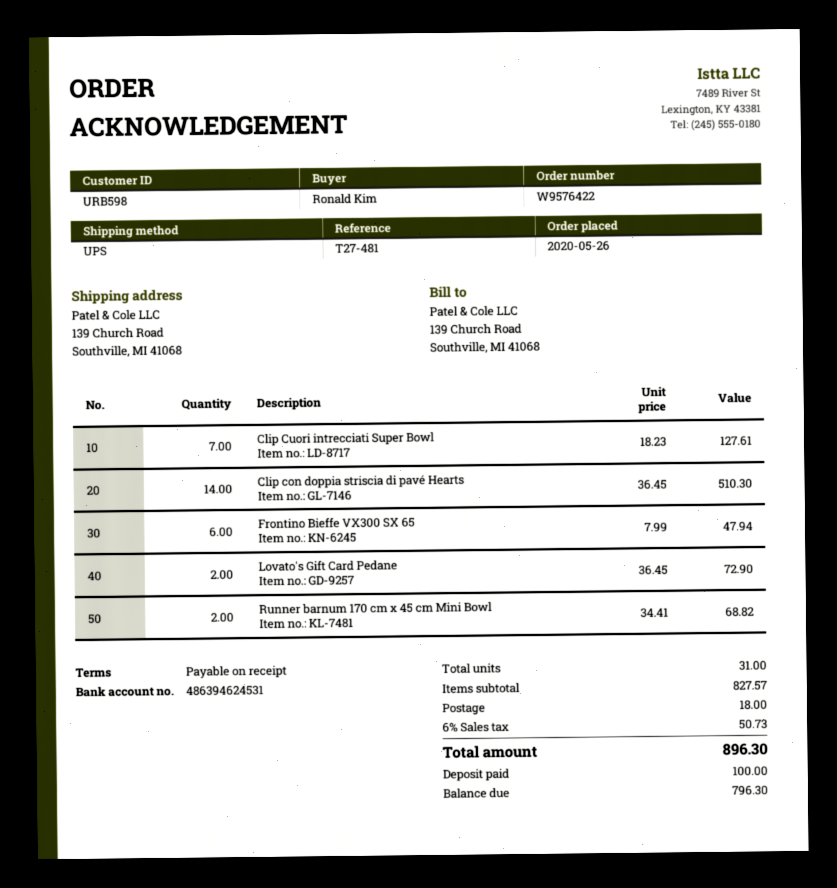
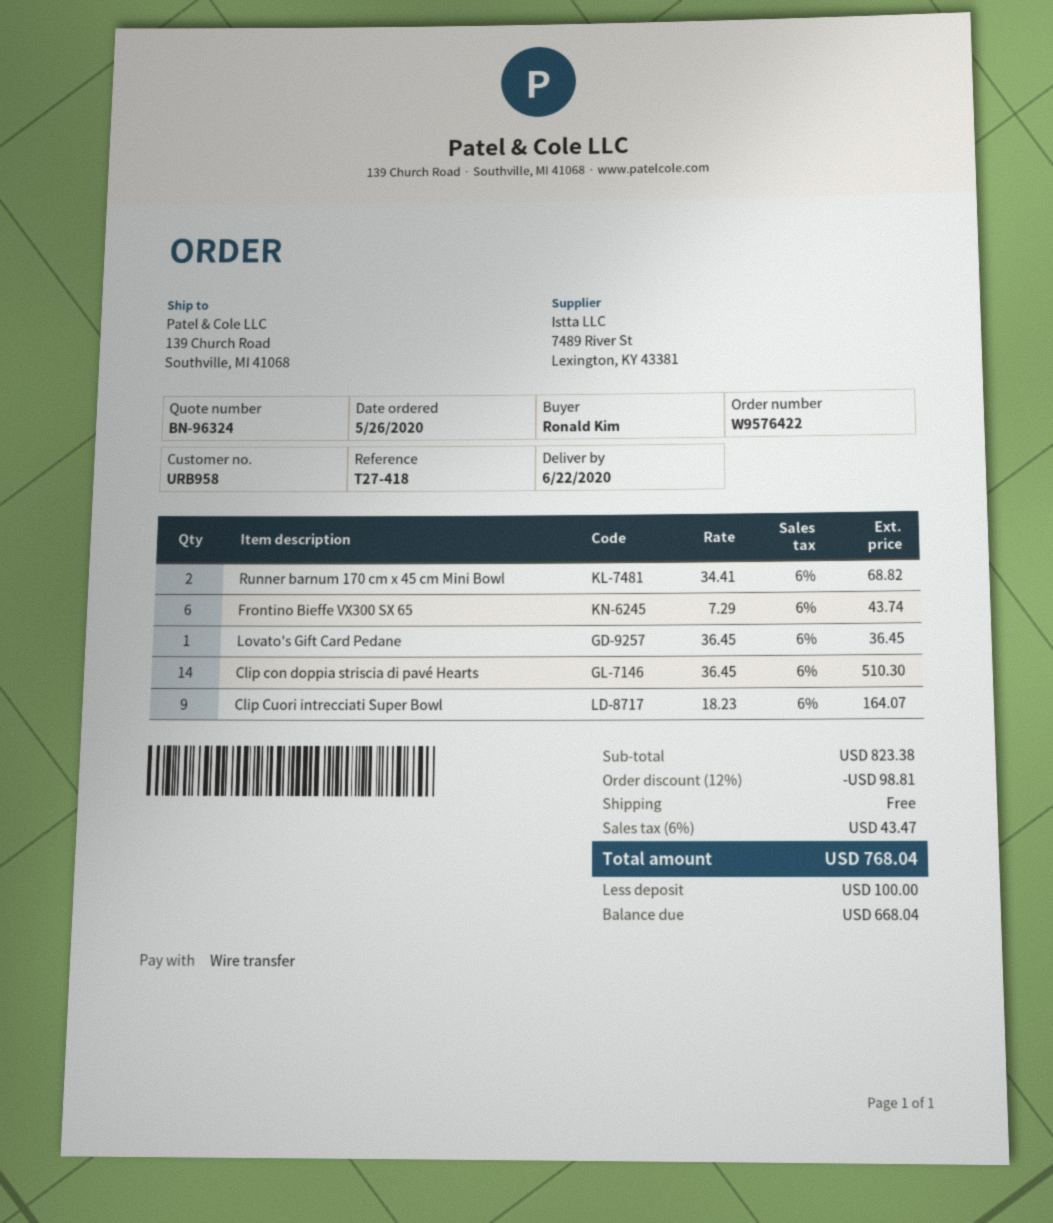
customer number: URB598 -> URB958
reference: T27-481 -> T27-418
Clip Cuori intrecciati Super Bowl: 7 x 18.23 = 127.61 -> 9 x 18.23 = 164.07
Frontino Bieffe VX300 SX 65: 6 x 7.99 = 47.94 -> 6 x 7.29 = 43.74
Lovato's Gift Card Pedane: 2 x 36.45 = 72.90 -> 1 x 36.45 = 36.45
subtotal: 827.57 -> 823.38
discount: none -> 12% = 98.81
shipping: 18.00 -> 0.00
tax: 6% = 50.73 -> 6% = 43.47
total: 896.30 -> 768.04
balance: 796.30 -> 668.04

